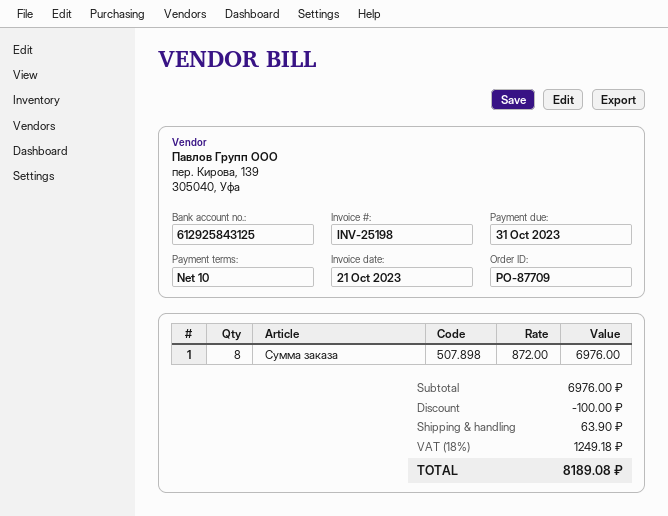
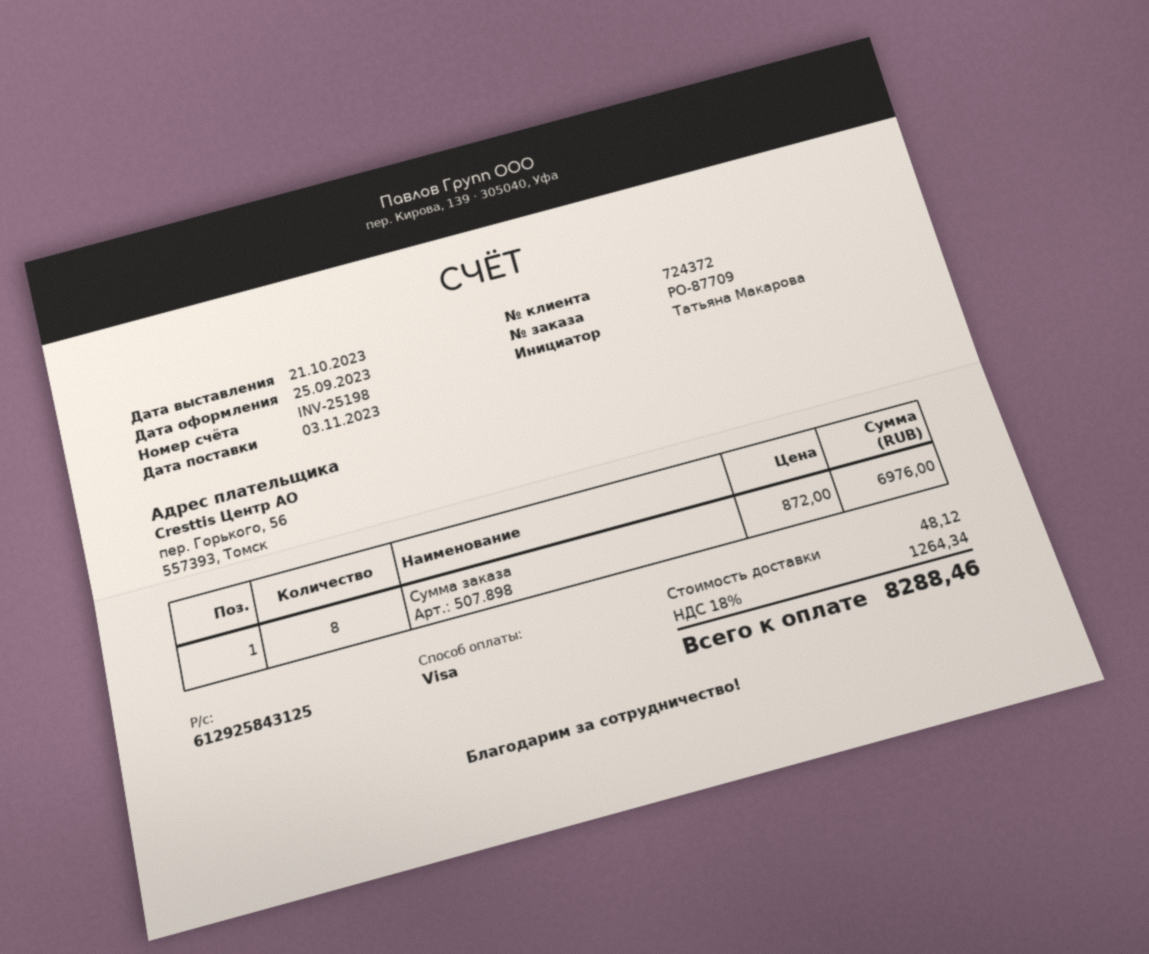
discount: 100.00 -> none
shipping: 63.90 -> 48.12
tax: 18% = 1249.18 -> 18% = 1264.34
total: 8189.08 -> 8288.46

